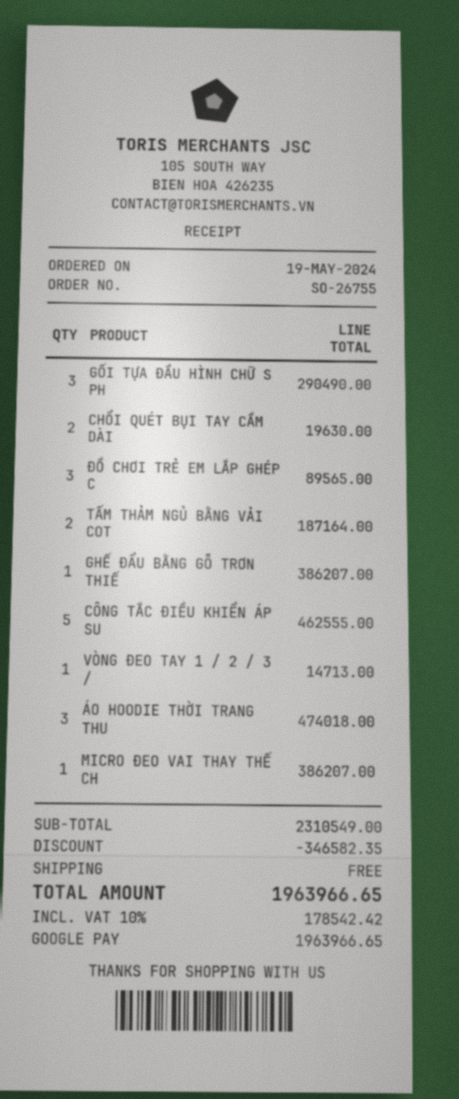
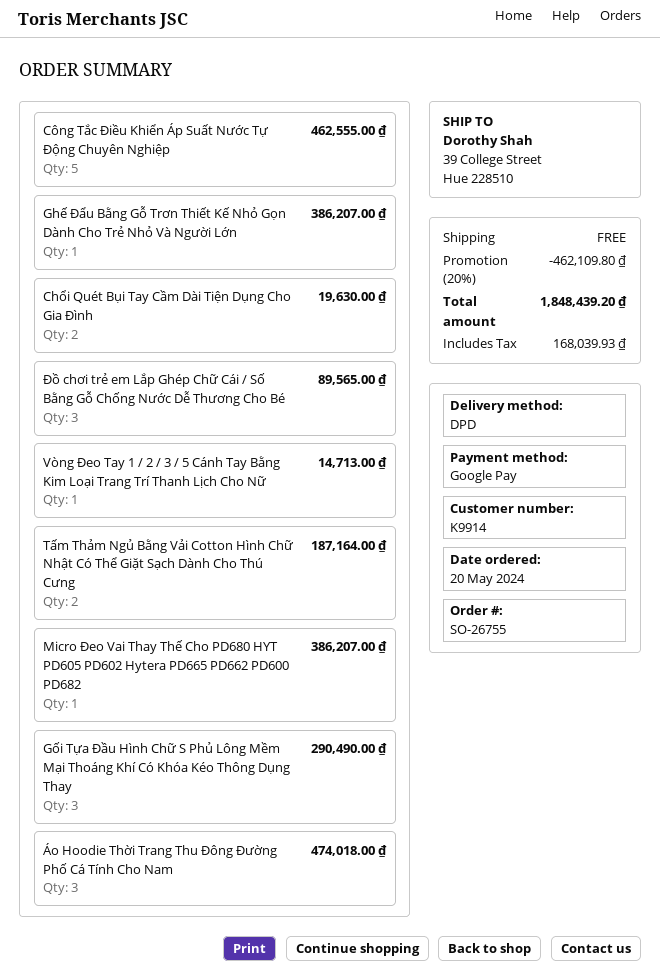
order date: 2024-05-19 -> 2024-05-20
discount: 346582.35 -> 462109.80
tax: 178542.42 -> 168039.93
total: 1963966.65 -> 1848439.20

